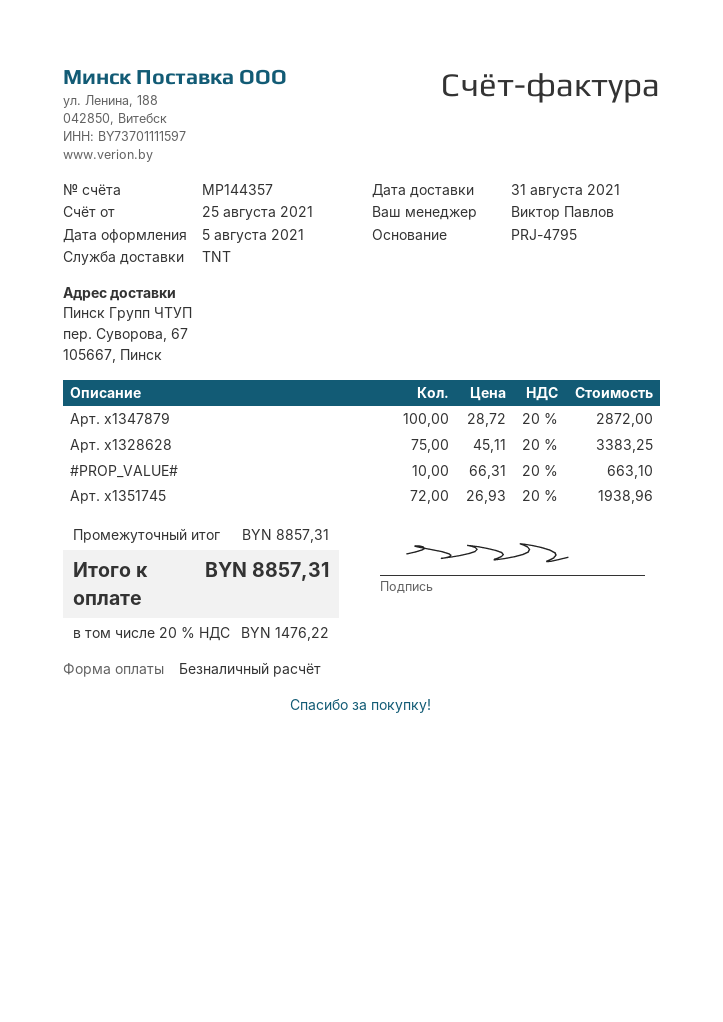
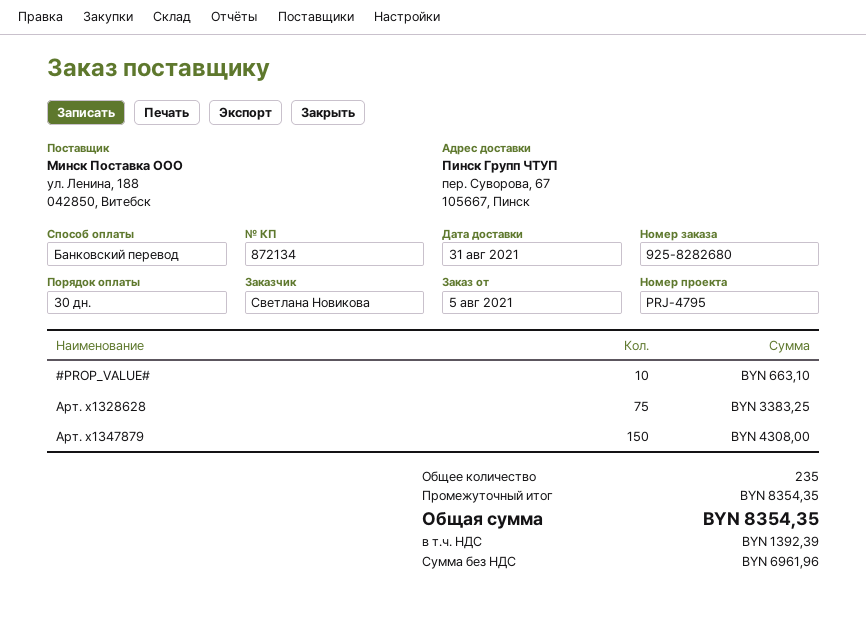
Арт. x1347879: 100 for 2872.00 -> 150 for 4308.00
Арт. x1351745: 72 for 1938.96 -> none
subtotal: 8857.31 -> 8354.35
tax: 1476.22 -> 1392.39
total: 8857.31 -> 8354.35

